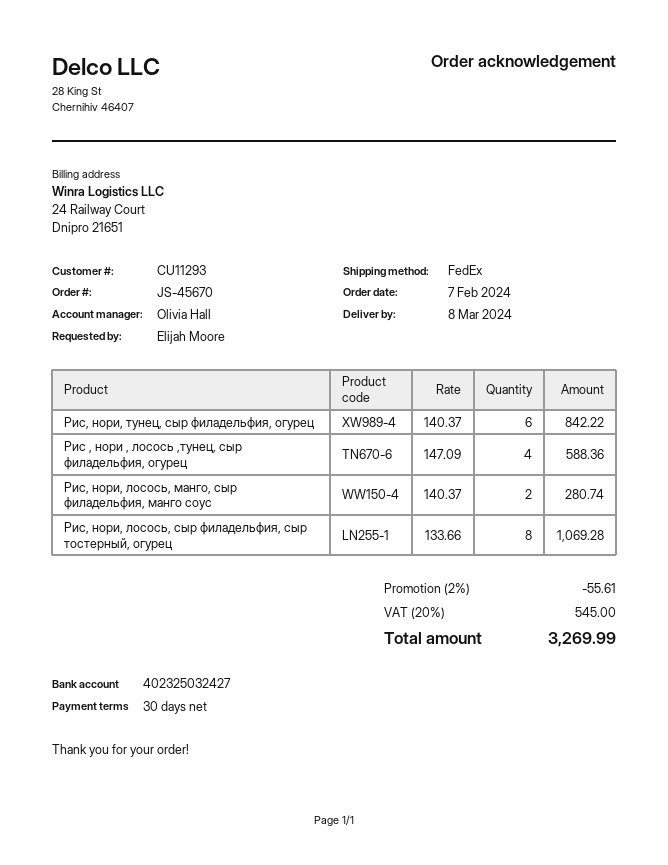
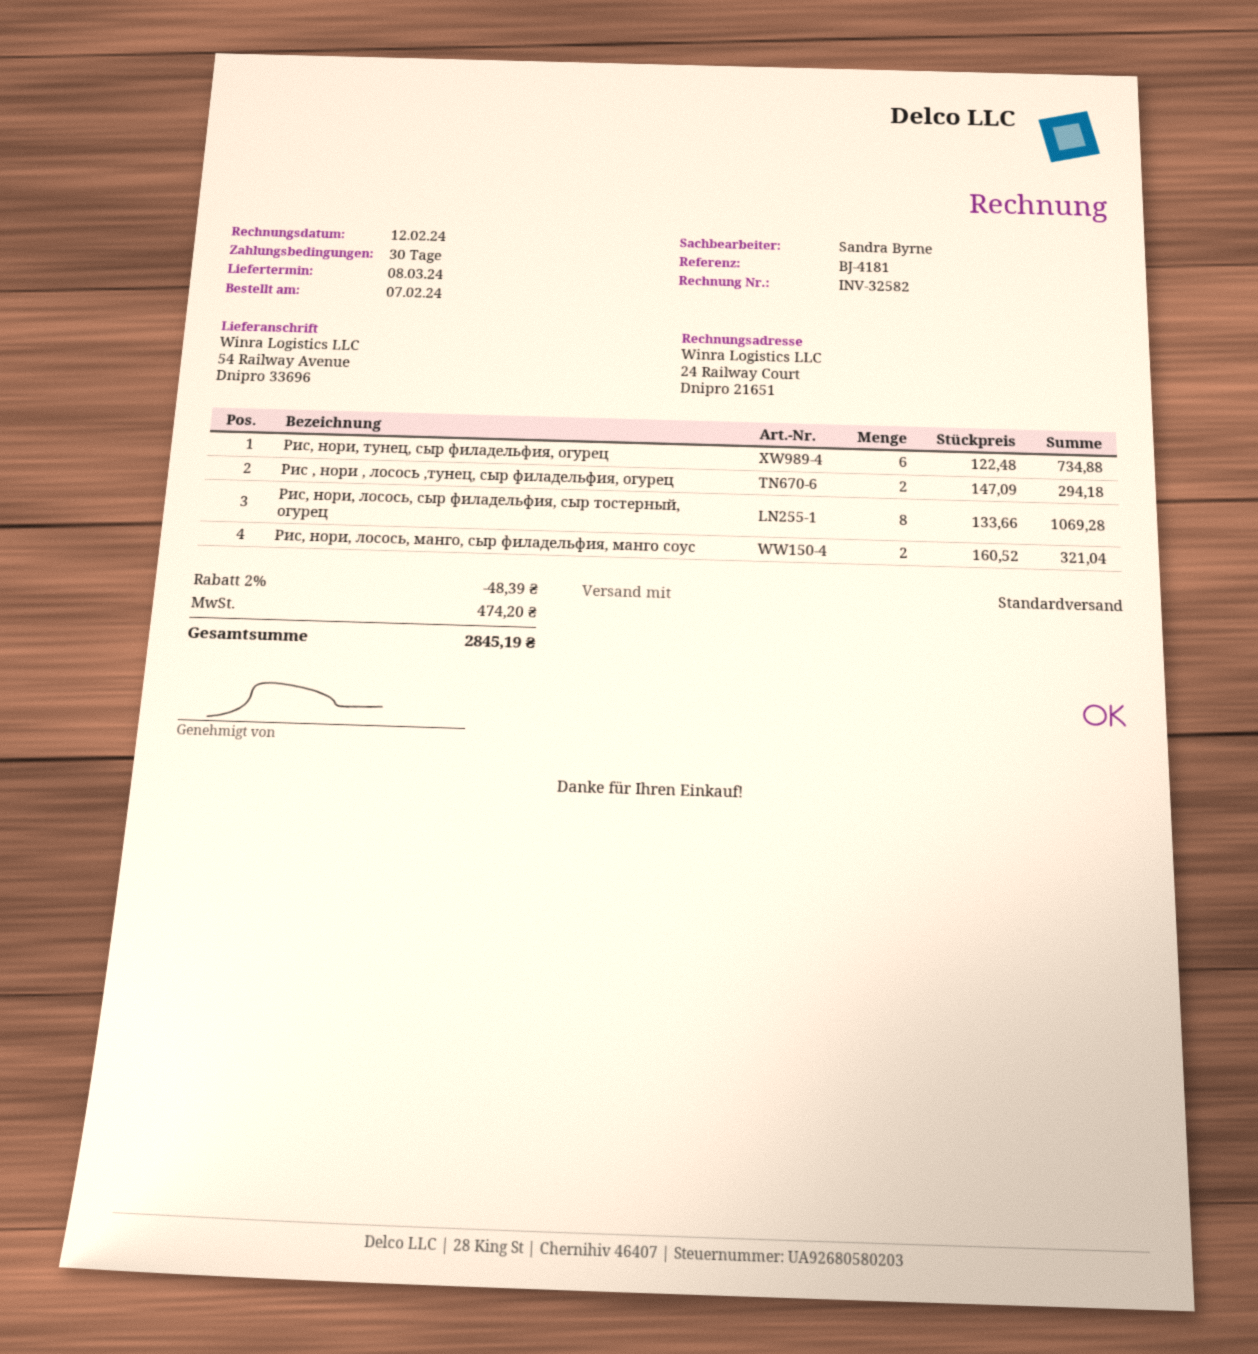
sales rep: Olivia Hall -> Sandra Byrne
shipping method: FedEx -> standard
Рис, нори, тунец, сыр филадельфия, огурец: 6 x 140.37 = 842.22 -> 6 x 122.48 = 734.88
Рис , нори , лосось ,тунец, сыр филадельфия, огурец: 4 x 147.09 = 588.36 -> 2 x 147.09 = 294.18
Рис, нори, лосось, манго, сыр филадельфия, манго соус: 2 x 140.37 = 280.74 -> 2 x 160.52 = 321.04
discount: 2% = 55.61 -> 2% = 48.39
tax: 545.00 -> 474.20
total: 3269.99 -> 2845.19

